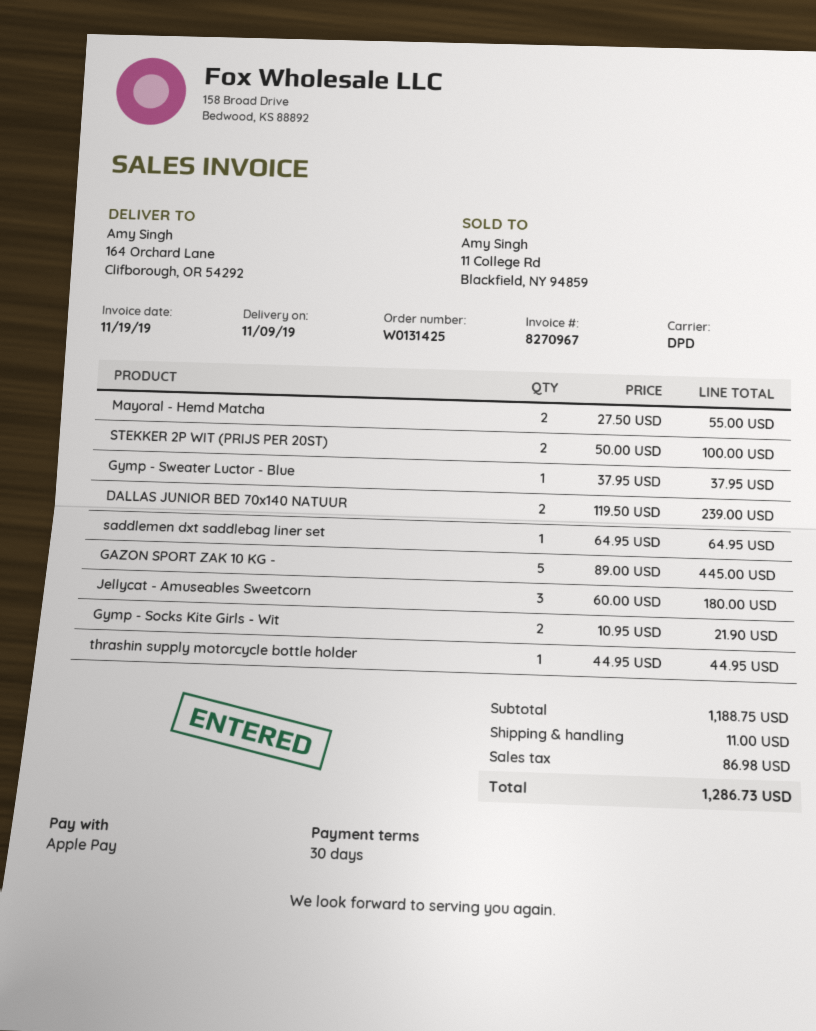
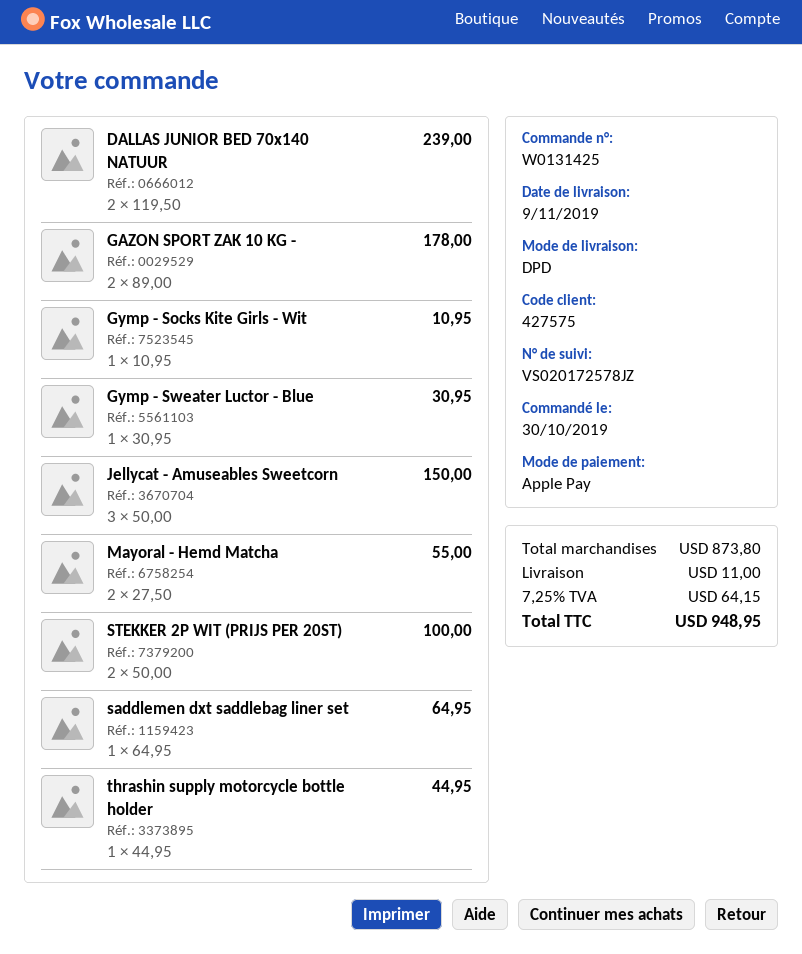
Gymp - Sweater Luctor - Blue: 1 x 37.95 = 37.95 -> 1 x 30.95 = 30.95
GAZON SPORT ZAK 10 KG -: 5 x 89.00 = 445.00 -> 2 x 89.00 = 178.00
Jellycat - Amuseables Sweetcorn: 3 x 60.00 = 180.00 -> 3 x 50.00 = 150.00
Gymp - Socks Kite Girls - Wit: 2 x 10.95 = 21.90 -> 1 x 10.95 = 10.95
subtotal: 1188.75 -> 873.80
tax: 86.98 -> 64.15
total: 1286.73 -> 948.95

